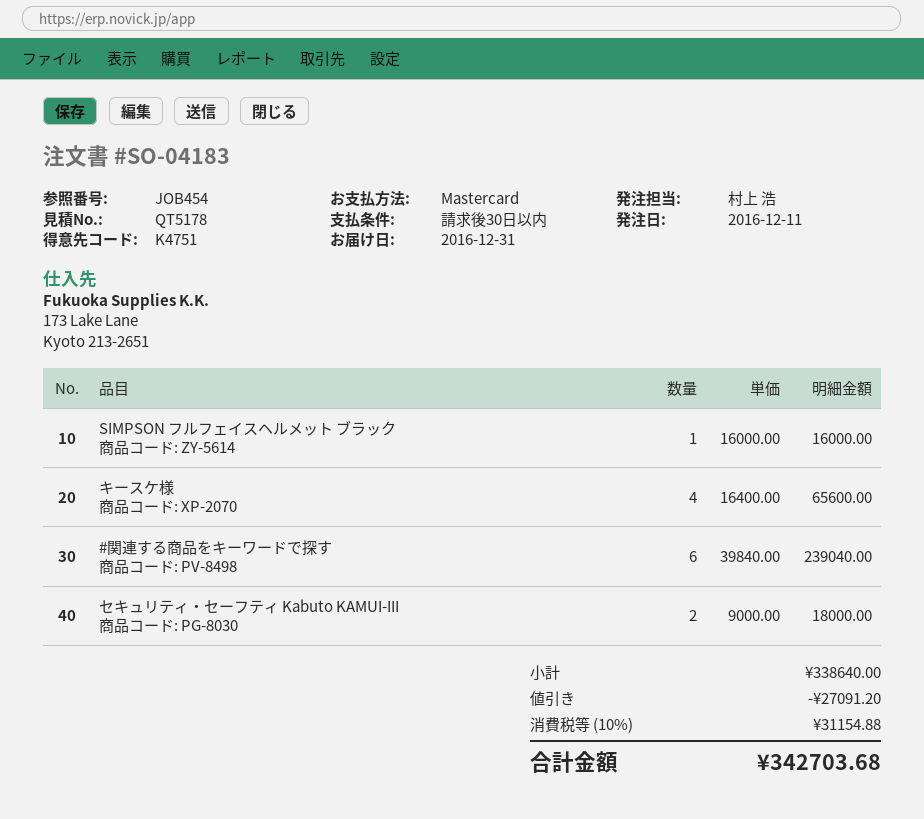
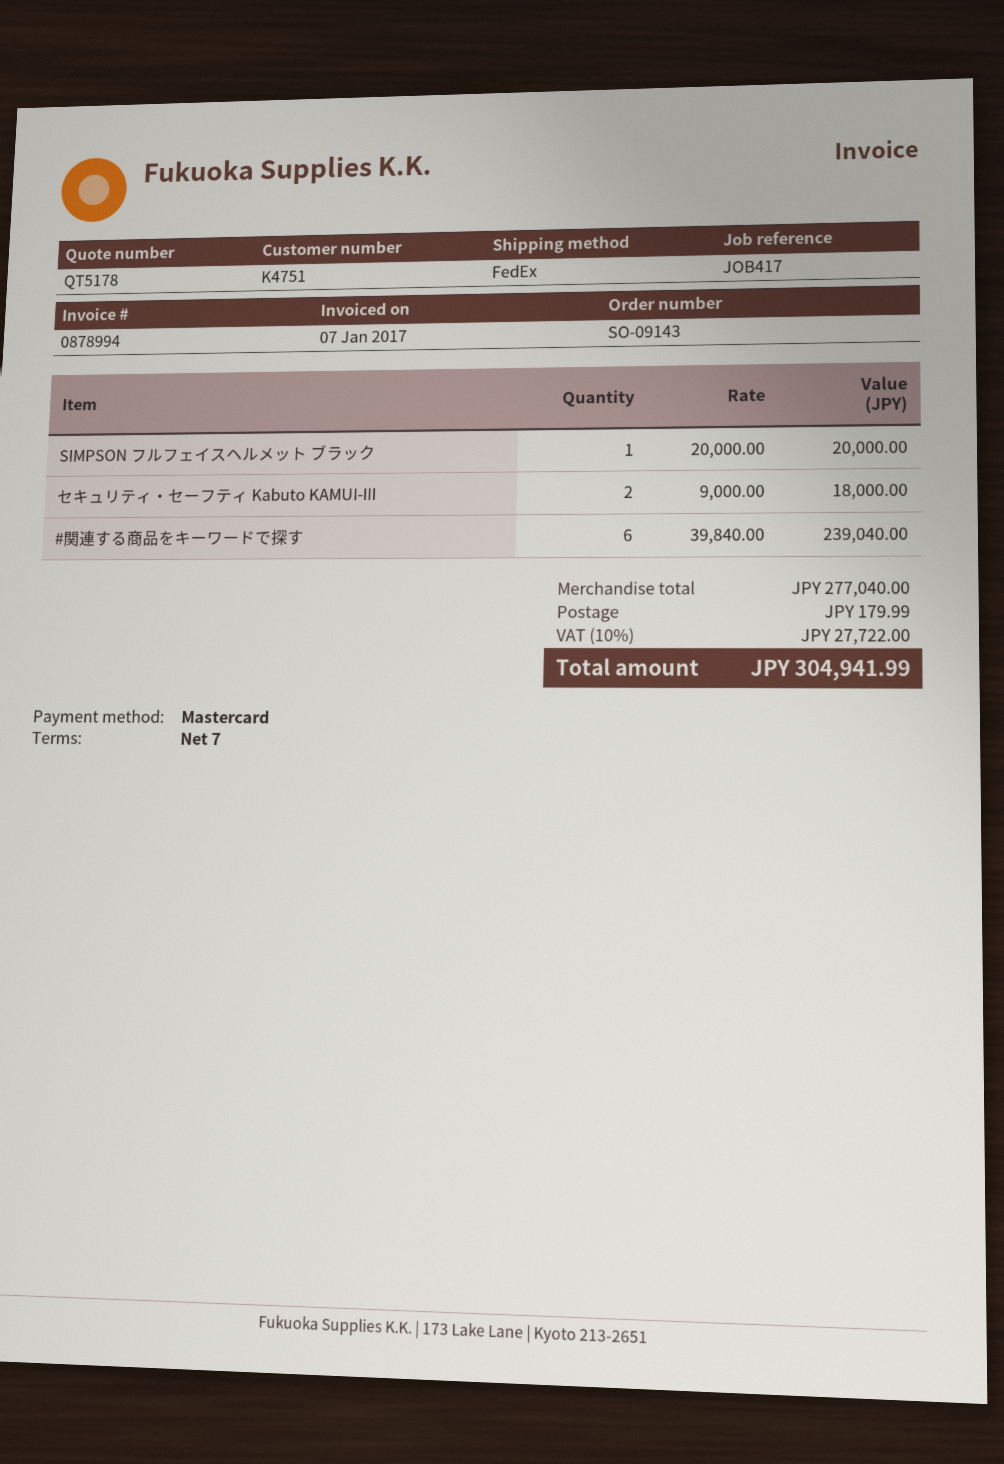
order number: SO-04183 -> SO-09143
payment terms: 30 days -> 7 days
reference: JOB454 -> JOB417
SIMPSON フルフェイスヘルメット ブラック: 1 x 16000.00 = 16000.00 -> 1 x 20000.00 = 20000.00
キースケ様: 4 x 16400.00 = 65600.00 -> none
subtotal: 338640.00 -> 277040.00
discount: 27091.20 -> none
shipping: none -> 179.99
tax: 10% = 31154.88 -> 10% = 27722.00
total: 342703.68 -> 304941.99

